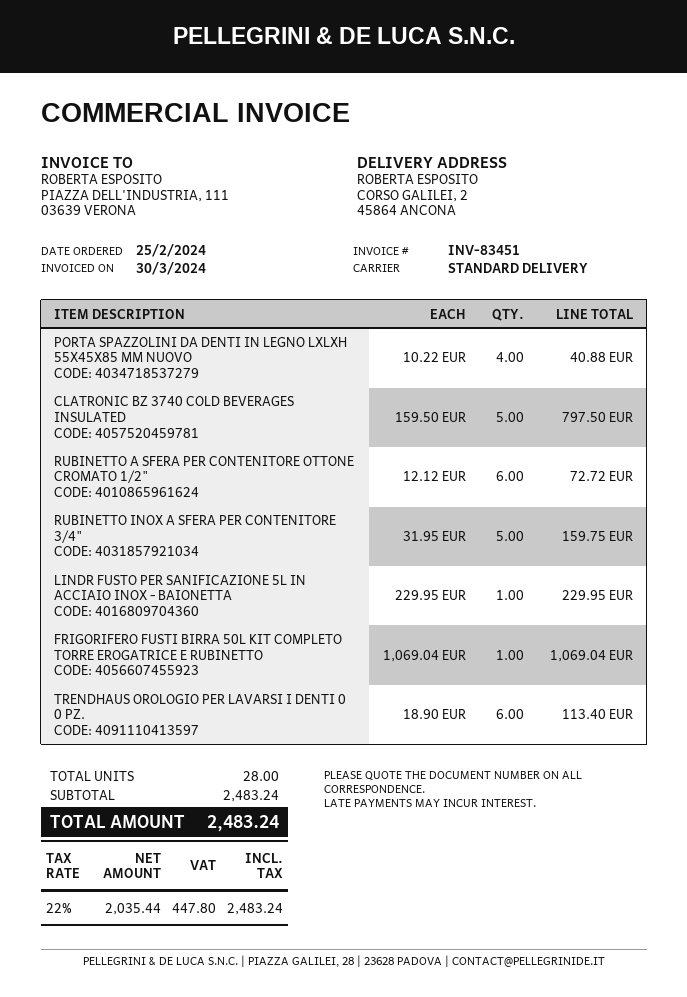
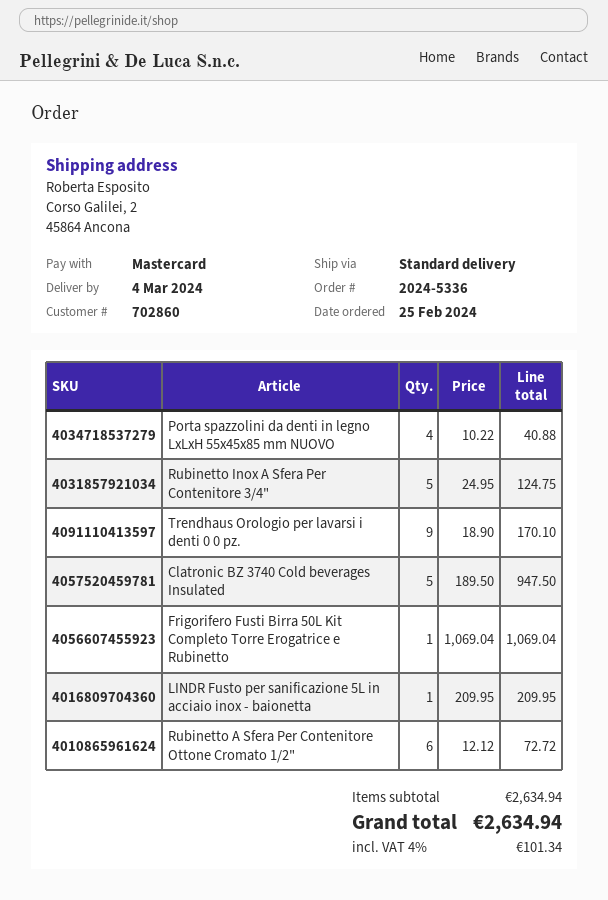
CLATRONIC BZ 3740 COLD BEVERAGES INSULATED: 5 x 159.50 = 797.50 -> 5 x 189.50 = 947.50
RUBINETTO INOX A SFERA PER CONTENITORE 3/4": 5 x 31.95 = 159.75 -> 5 x 24.95 = 124.75
LINDR FUSTO PER SANIFICAZIONE 5L IN ACCIAIO INOX - BAIONETTA: 1 x 229.95 = 229.95 -> 1 x 209.95 = 209.95
TRENDHAUS OROLOGIO PER LAVARSI I DENTI 0 0 PZ.: 6 x 18.90 = 113.40 -> 9 x 18.90 = 170.10
subtotal: 2483.24 -> 2634.94
tax: 22% = 447.80 -> 4% = 101.34
total: 2483.24 -> 2634.94

